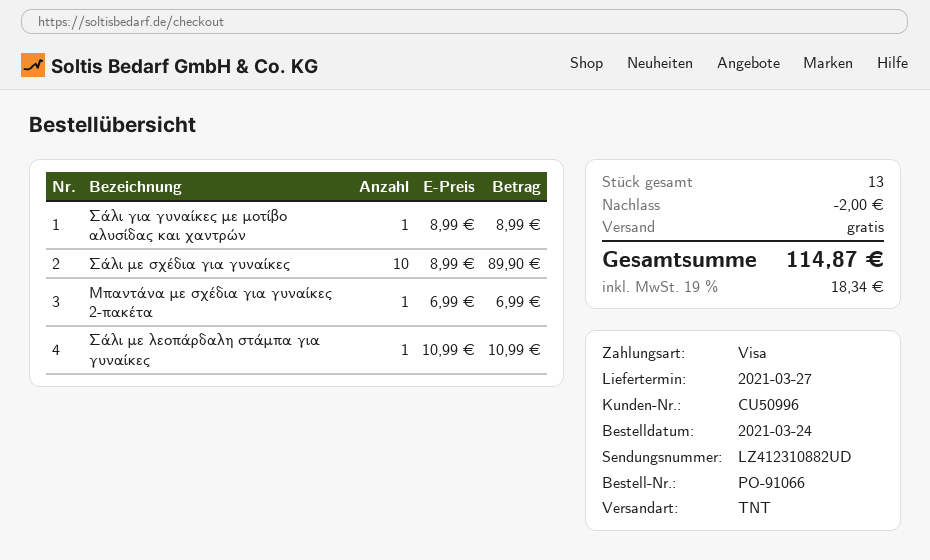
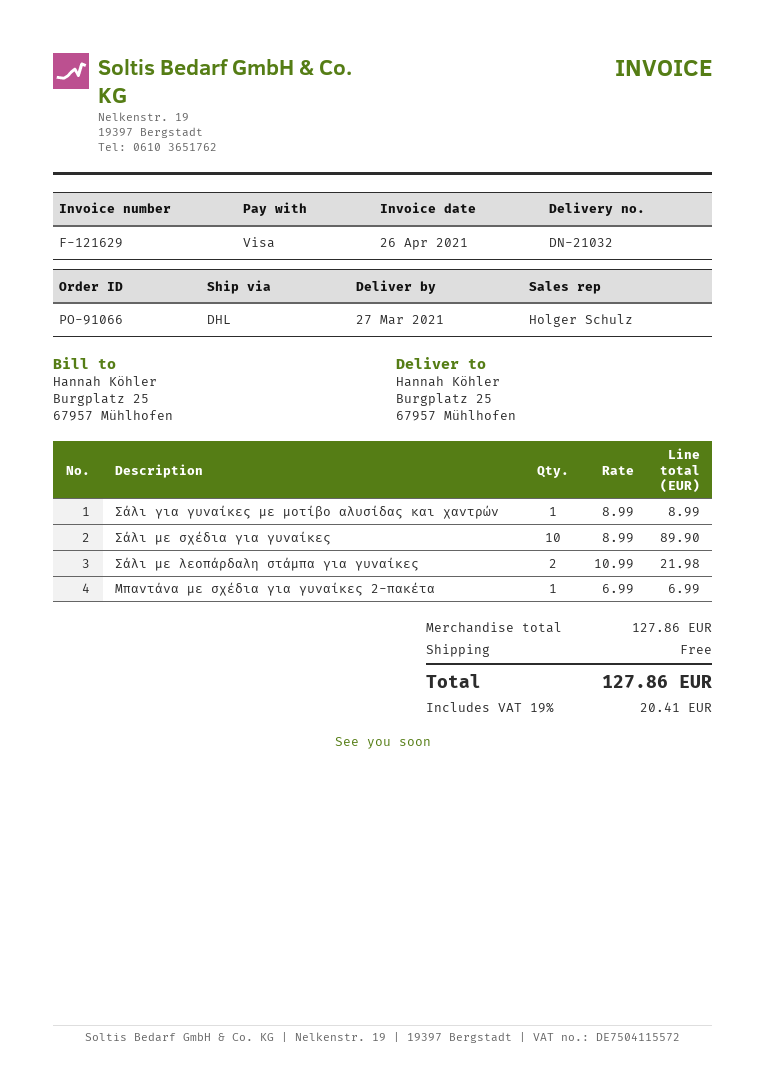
shipping method: TNT -> DHL
Σάλι με λεοπάρδαλη στάμπα για γυναίκες: 1 x 10.99 = 10.99 -> 2 x 10.99 = 21.98
discount: 2.00 -> none
tax: 19% = 18.34 -> 19% = 20.41
total: 114.87 -> 127.86

